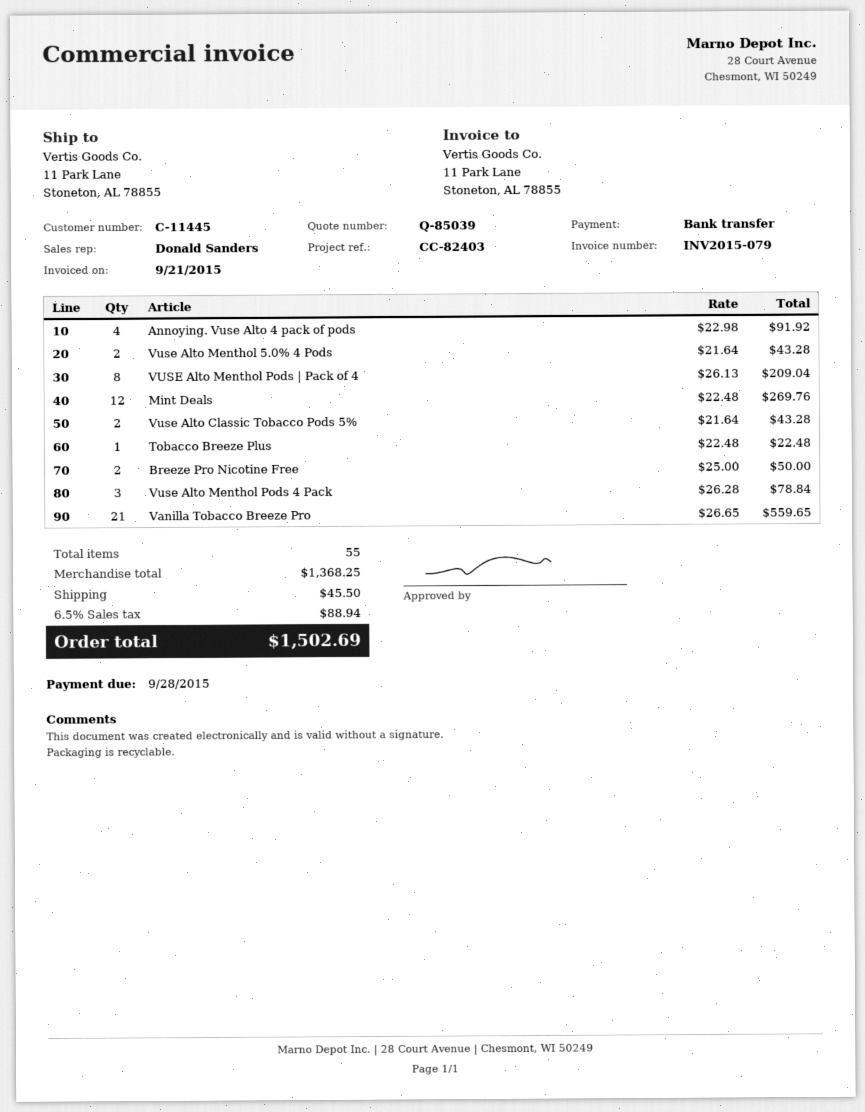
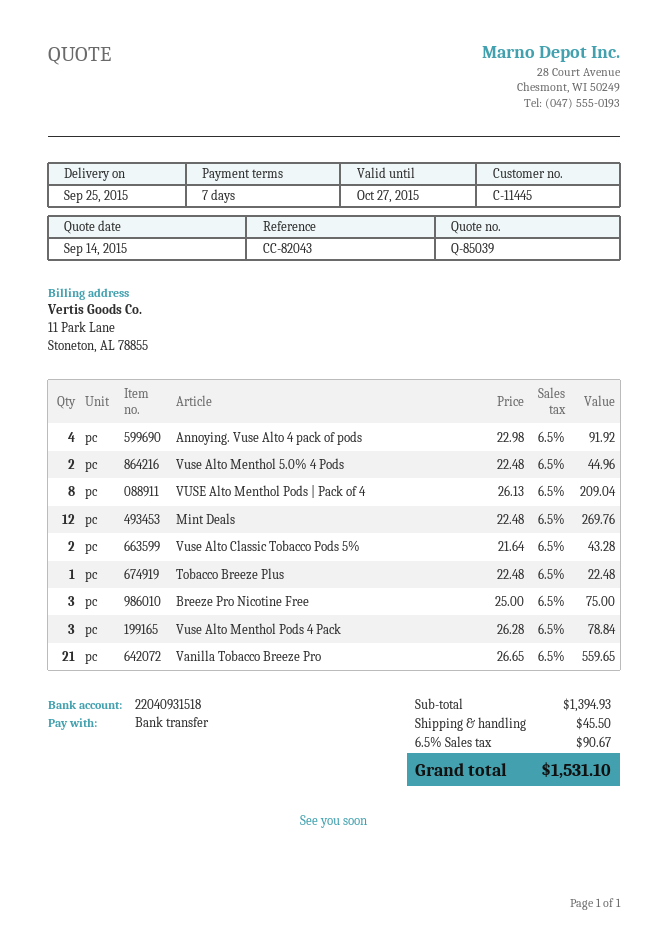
reference: CC-82403 -> CC-82043
Vuse Alto Menthol 5.0% 4 Pods: 2 x 21.64 = 43.28 -> 2 x 22.48 = 44.96
Breeze Pro Nicotine Free: 2 x 25.00 = 50.00 -> 3 x 25.00 = 75.00
subtotal: 1368.25 -> 1394.93
tax: 6.5% = 88.94 -> 6.5% = 90.67
total: 1502.69 -> 1531.10

